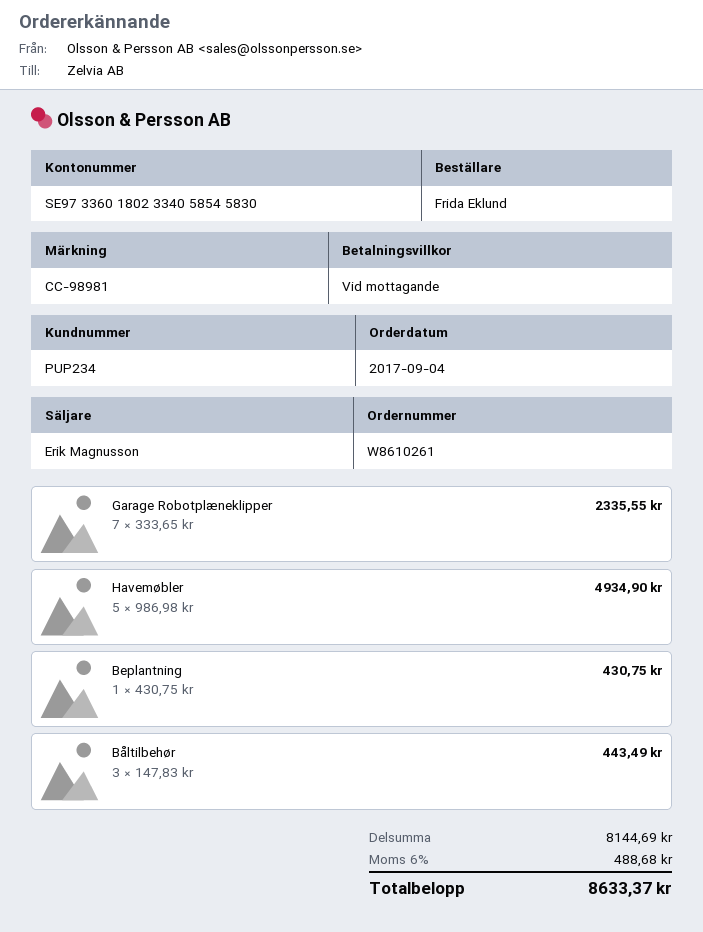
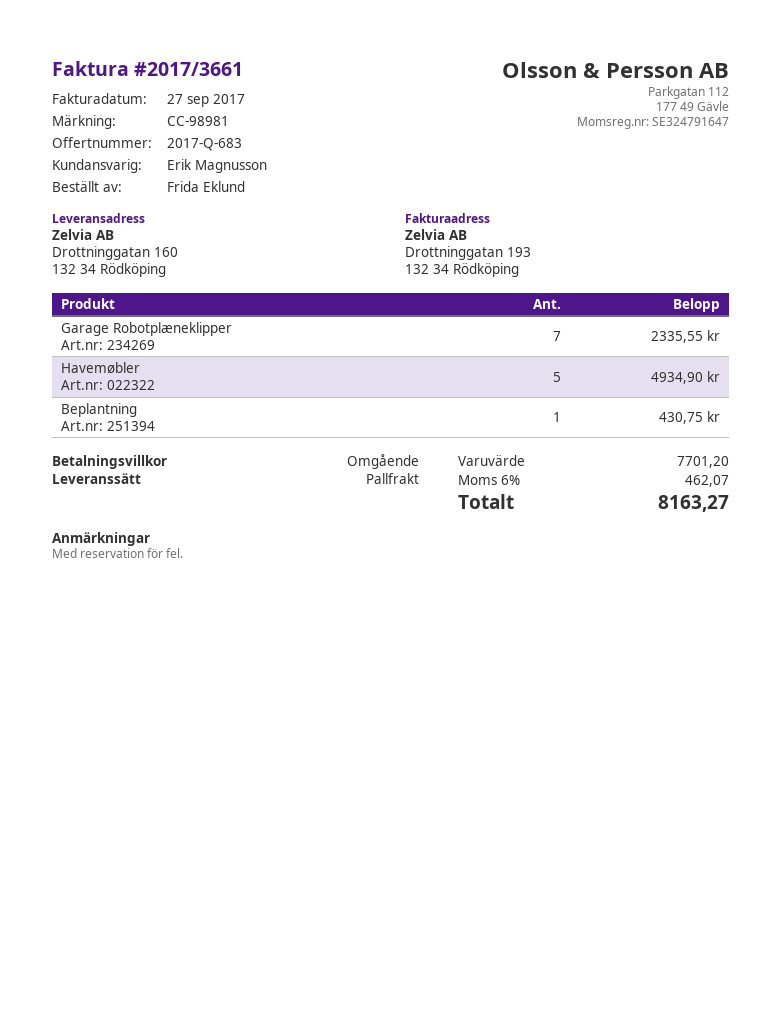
Båltilbehør: 3 for 443.49 -> none
subtotal: 8144.69 -> 7701.20
tax: 6% = 488.68 -> 6% = 462.07
total: 8633.37 -> 8163.27

